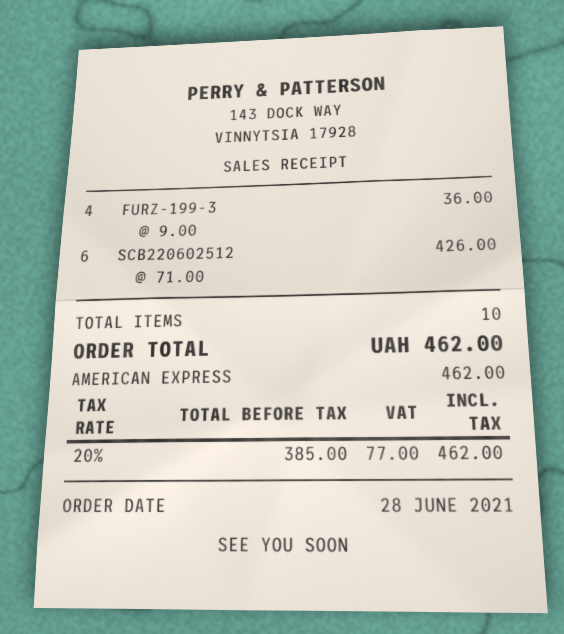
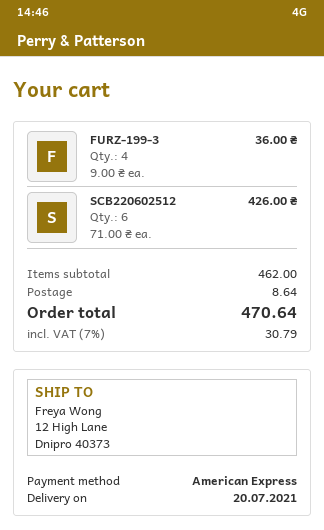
shipping: none -> 8.64
tax: 20% = 77.00 -> 7% = 30.79
total: 462.00 -> 470.64

